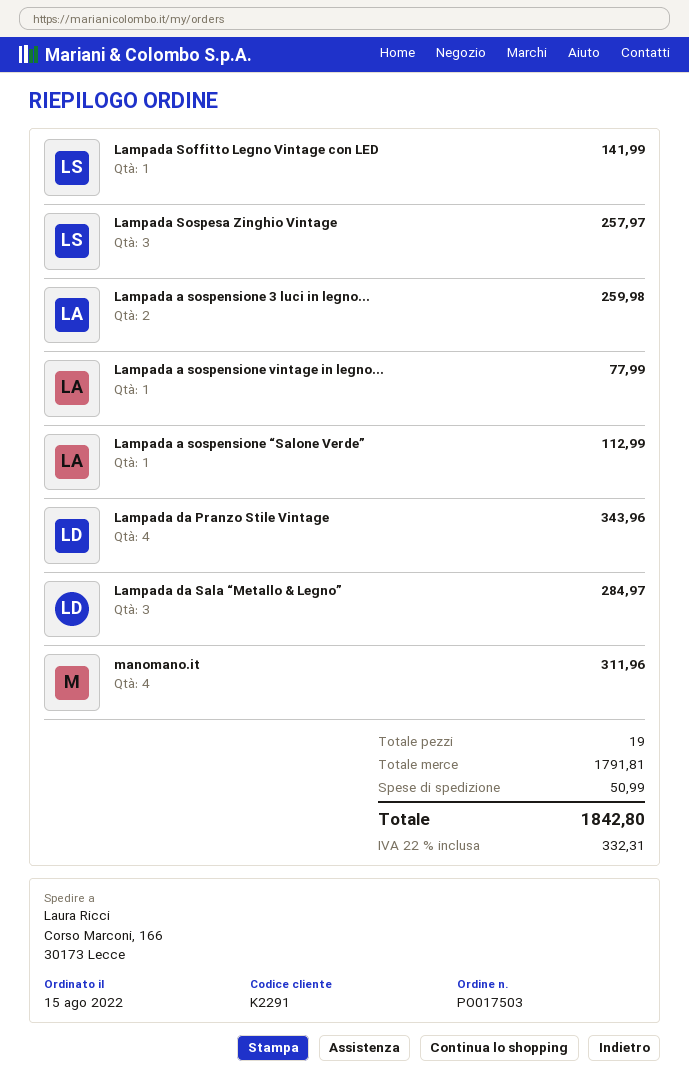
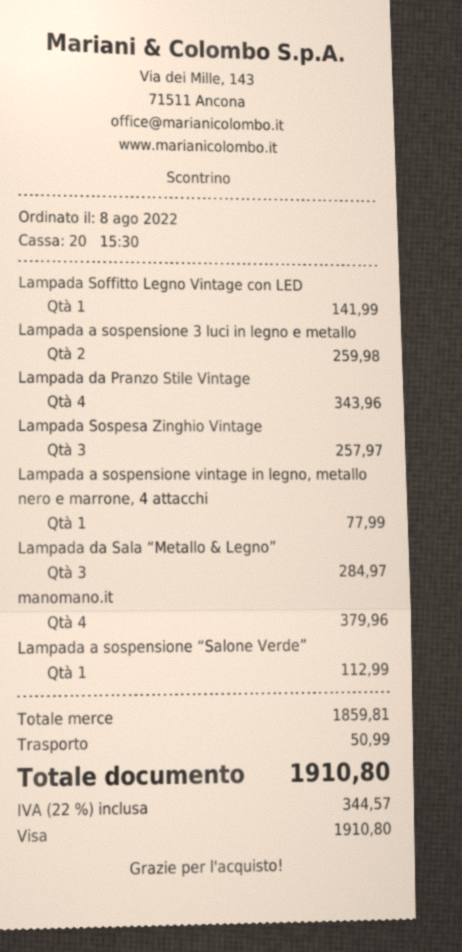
order date: 2022-08-15 -> 2022-08-08
manomano.it: 4 for 311.96 -> 4 for 379.96
subtotal: 1791.81 -> 1859.81
tax: 22% = 332.31 -> 22% = 344.57
total: 1842.80 -> 1910.80

